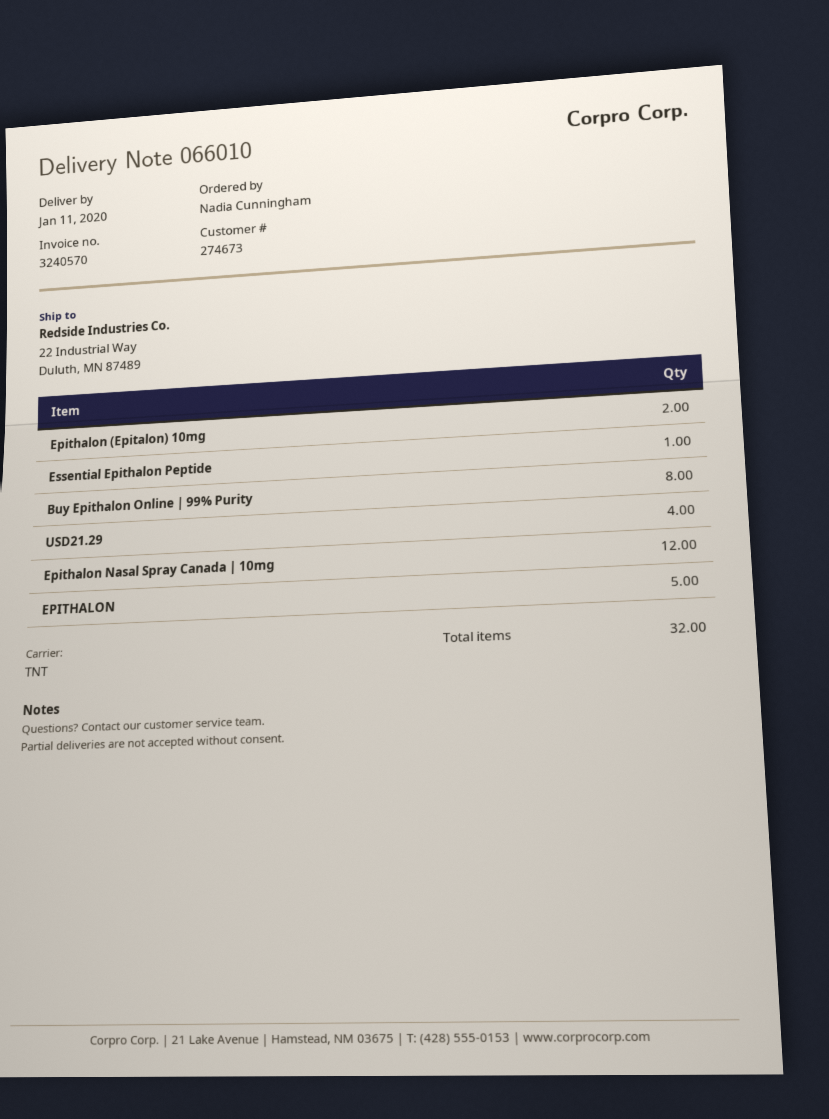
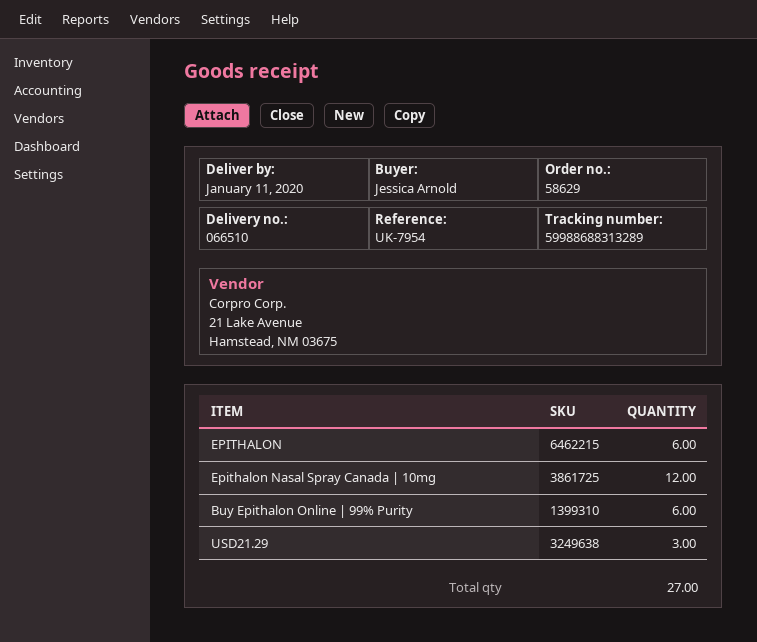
delivery note number: 066010 -> 066510
ordered by: Nadia Cunningham -> Jessica Arnold
Epithalon (Epitalon) 10mg: 2 -> none
Essential Epithalon Peptide: 1 -> none
Buy Epithalon Online | 99% Purity: 8 -> 6
USD21.29: 4 -> 3
EPITHALON: 5 -> 6
total quantity: 32 -> 27

